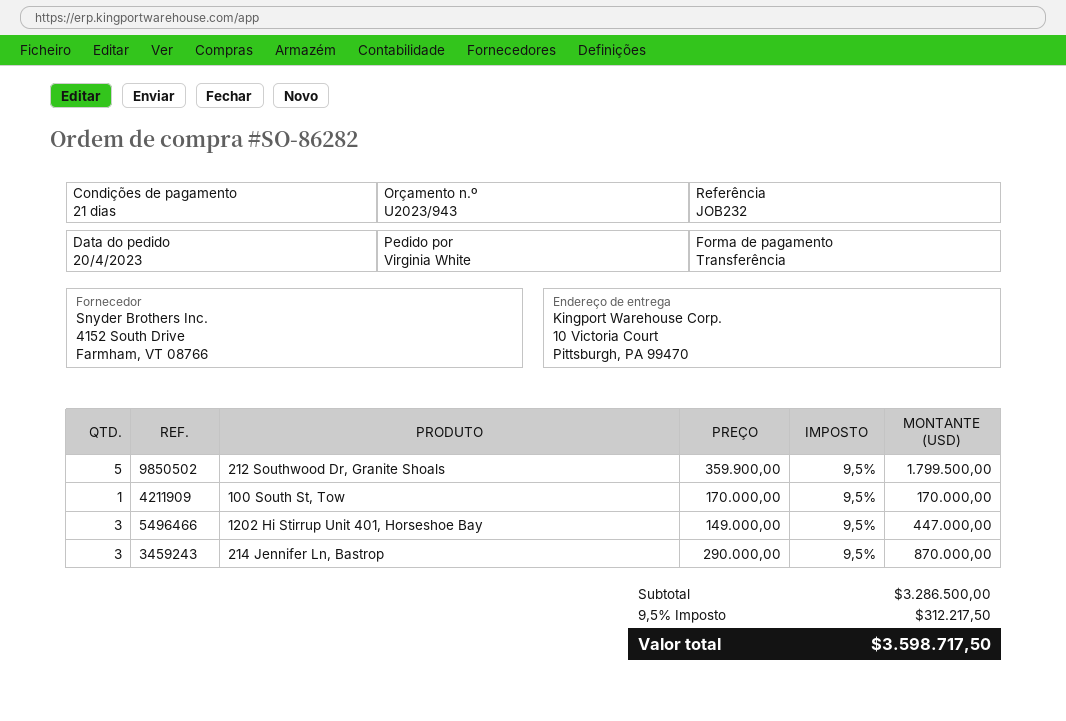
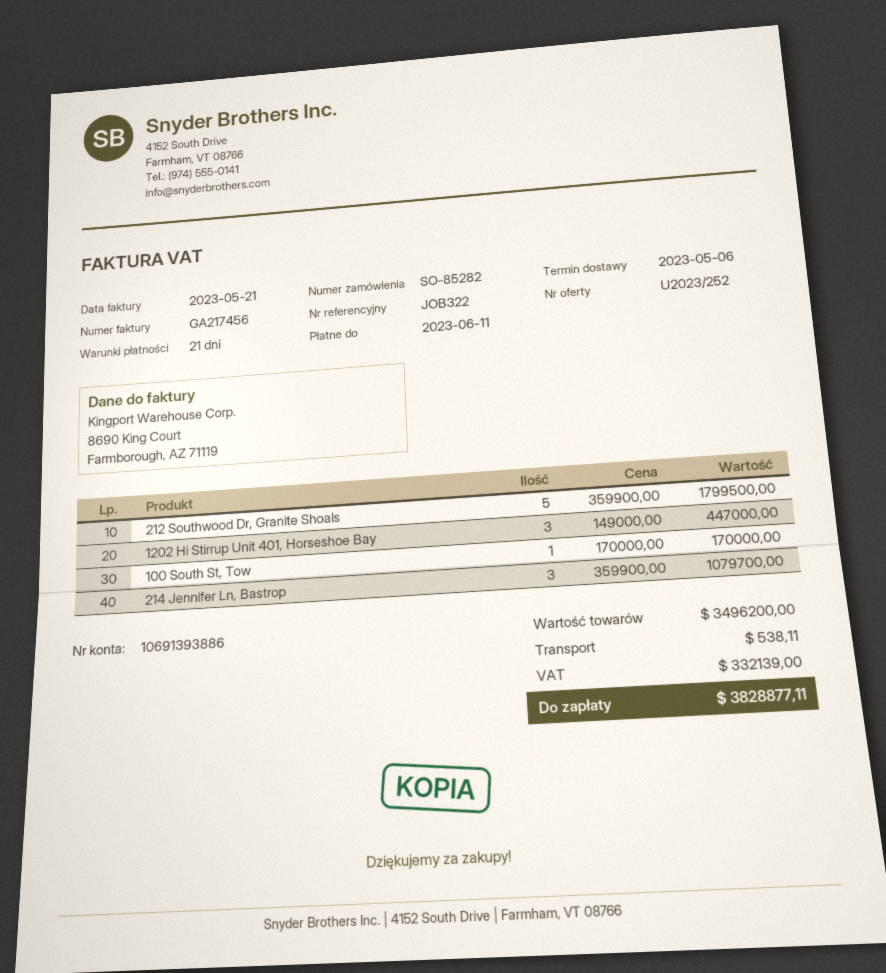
quote number: U2023/943 -> U2023/252
order number: SO-86282 -> SO-85282
reference: JOB232 -> JOB322
214 Jennifer Ln, Bastrop: 3 x 290000.00 = 870000.00 -> 3 x 359900.00 = 1079700.00
subtotal: 3286500.00 -> 3496200.00
shipping: none -> 538.11
tax: 312217.50 -> 332139.00
total: 3598717.50 -> 3828877.11

